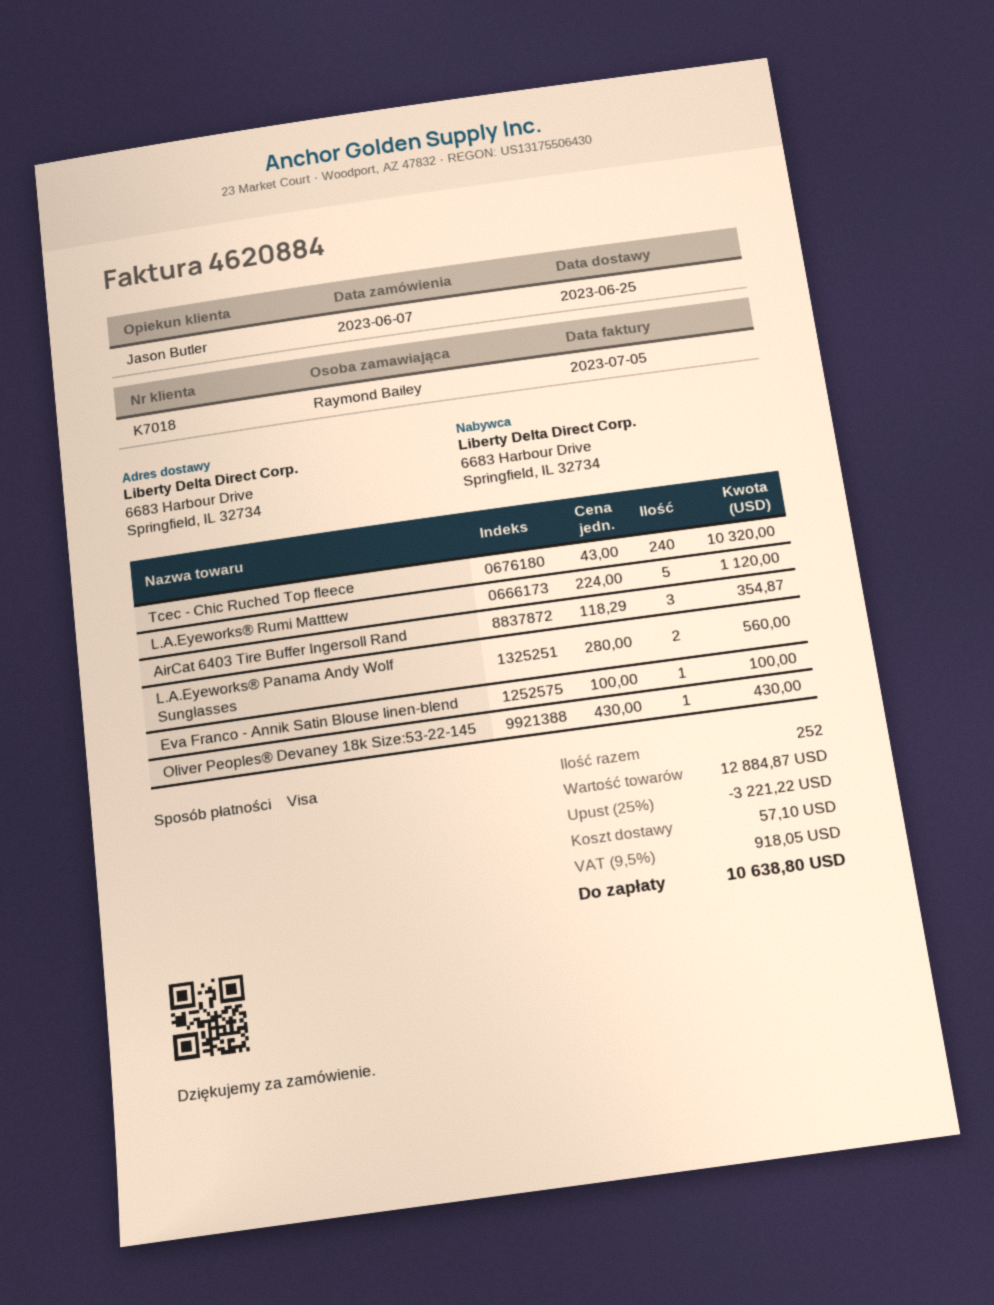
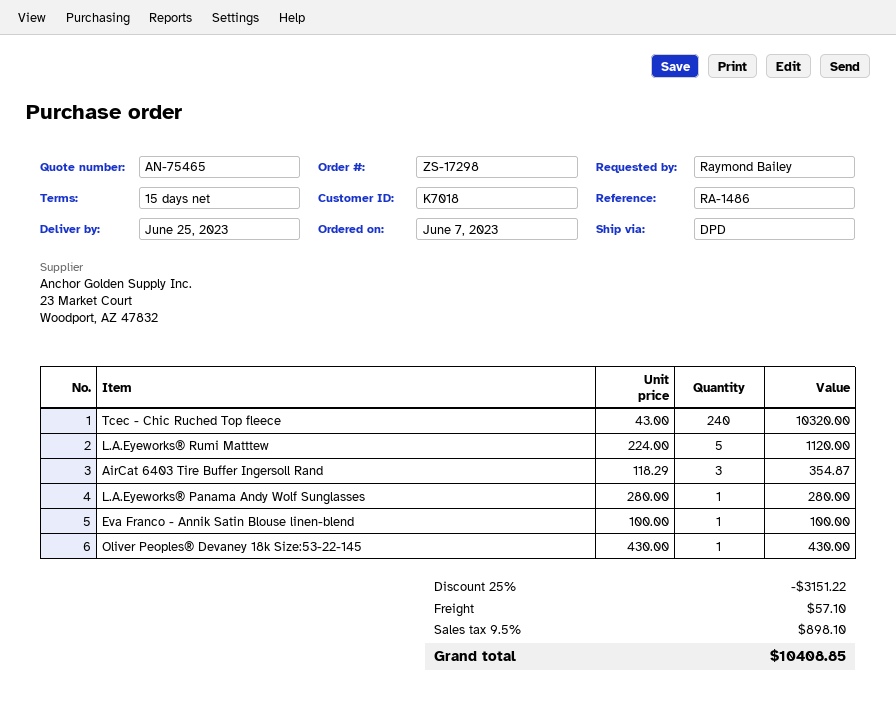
L.A.Eyeworks® Panama Andy Wolf Sunglasses: 2 x 280.00 = 560.00 -> 1 x 280.00 = 280.00
discount: 25% = 3221.22 -> 25% = 3151.22
tax: 9.5% = 918.05 -> 9.5% = 898.10
total: 10638.80 -> 10408.85

